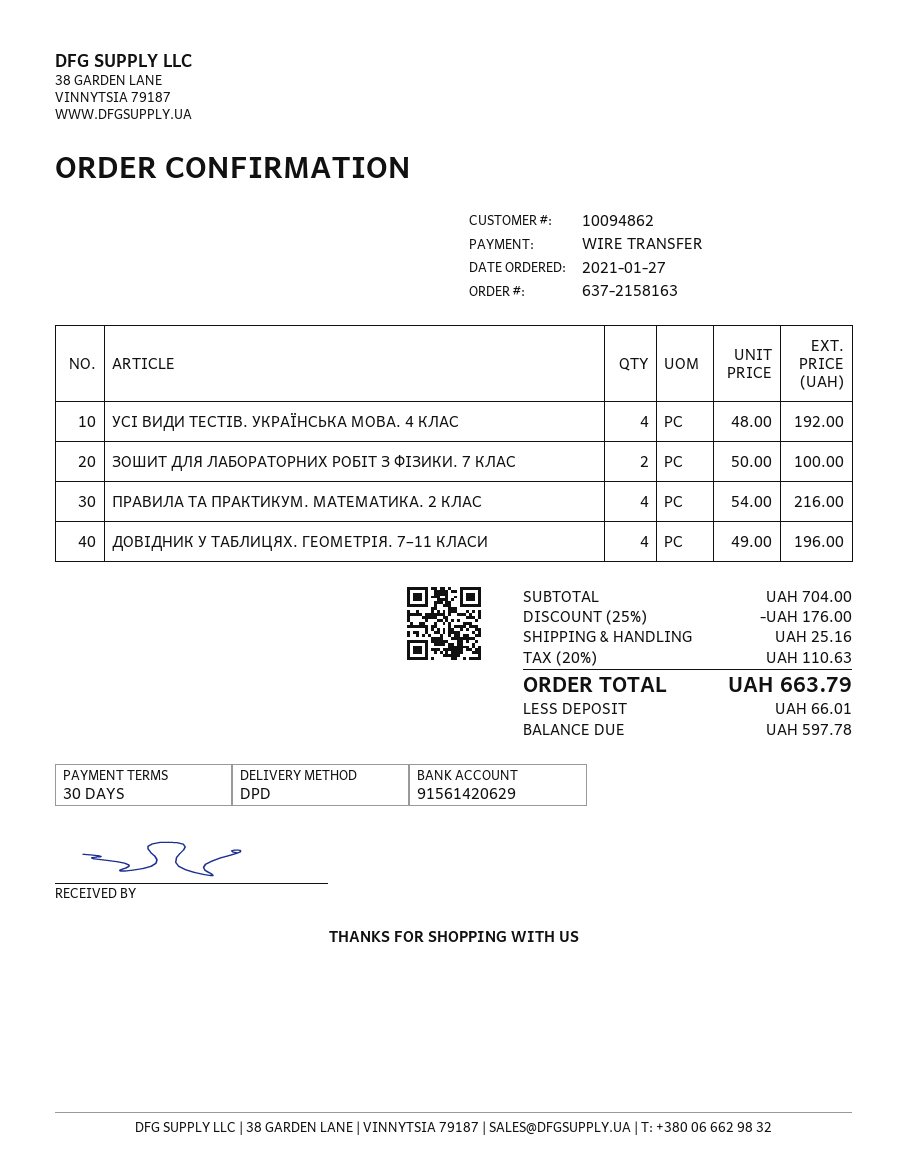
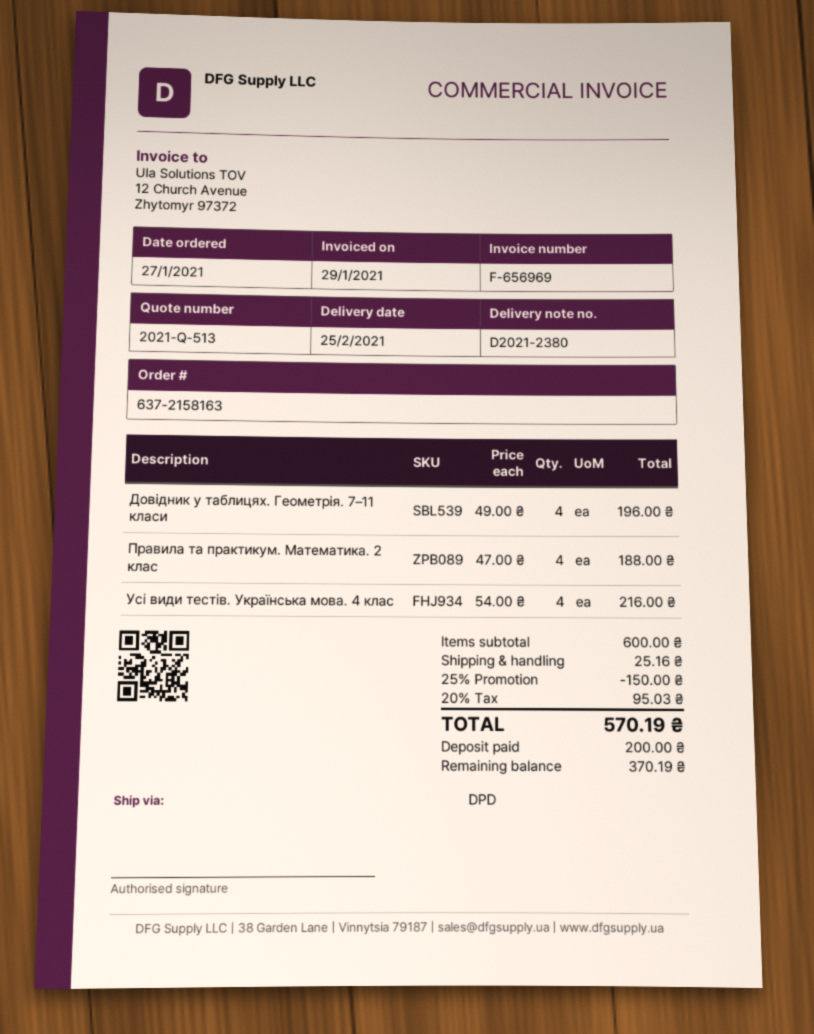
УСІ ВИДИ ТЕСТІВ. УКРАЇНСЬКА МОВА. 4 КЛАС: 4 x 48.00 = 192.00 -> 4 x 54.00 = 216.00
ЗОШИТ ДЛЯ ЛАБОРАТОРНИХ РОБІТ З ФІЗИКИ. 7 КЛАС: 2 x 50.00 = 100.00 -> none
ПРАВИЛА ТА ПРАКТИКУМ. МАТЕМАТИКА. 2 КЛАС: 4 x 54.00 = 216.00 -> 4 x 47.00 = 188.00
subtotal: 704.00 -> 600.00
discount: 25% = 176.00 -> 25% = 150.00
tax: 20% = 110.63 -> 20% = 95.03
total: 663.79 -> 570.19
deposit: 66.01 -> 200.00
balance: 597.78 -> 370.19

